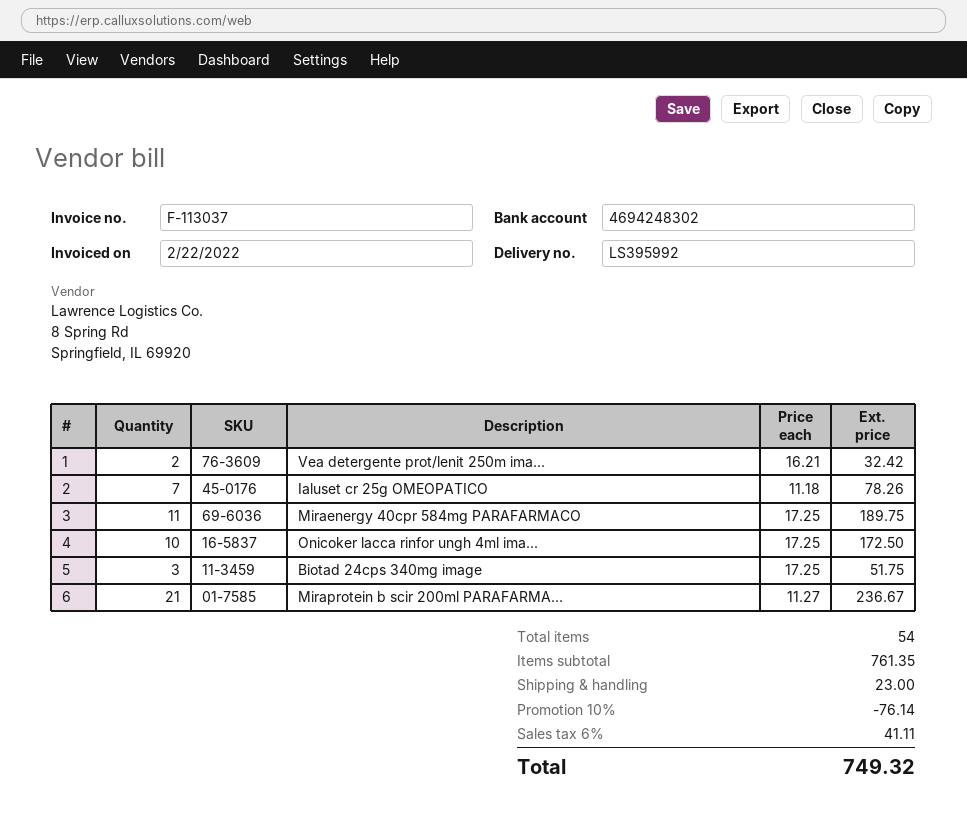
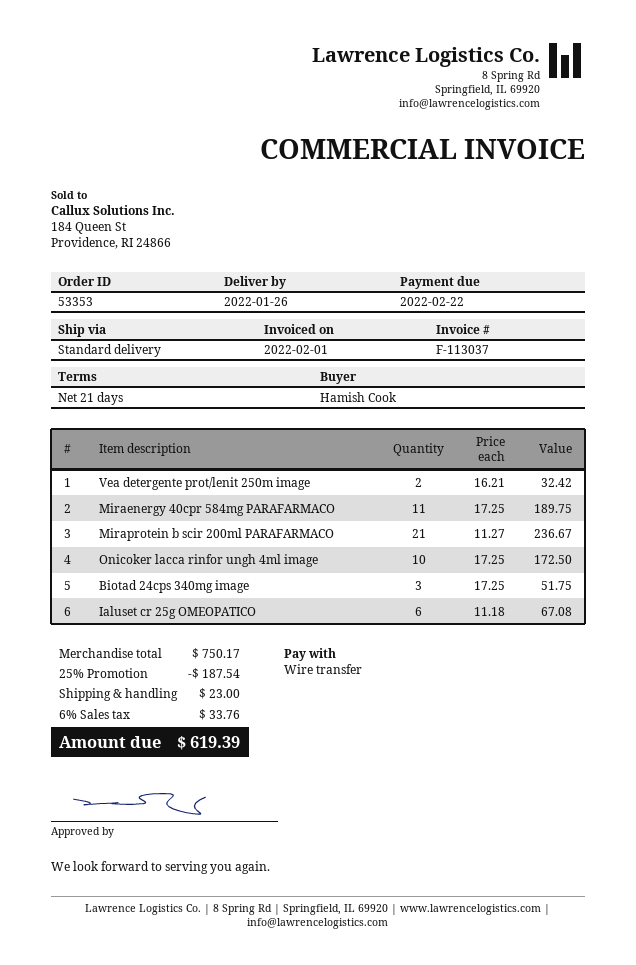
invoice date: 2022-02-22 -> 2022-02-01
Ialuset cr 25g OMEOPATICO: 7 x 11.18 = 78.26 -> 6 x 11.18 = 67.08
subtotal: 761.35 -> 750.17
discount: 10% = 76.14 -> 25% = 187.54
tax: 6% = 41.11 -> 6% = 33.76
total: 749.32 -> 619.39

